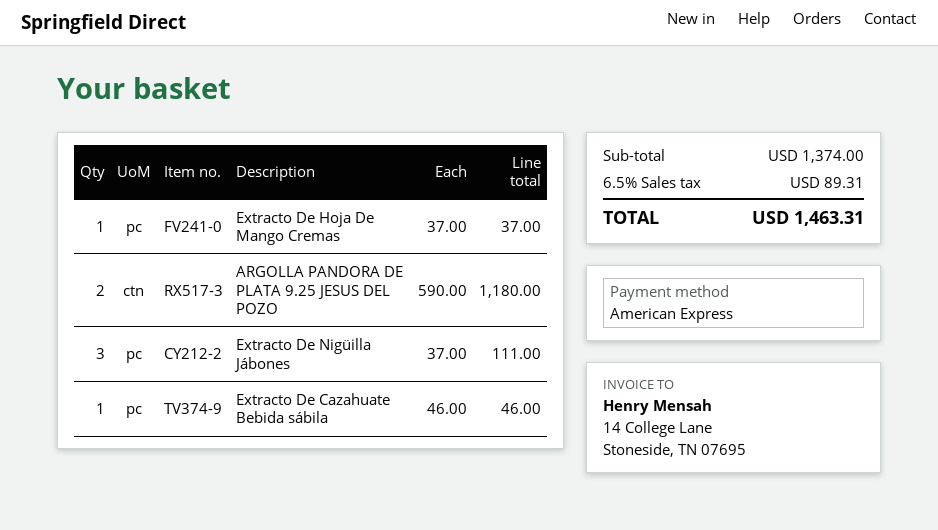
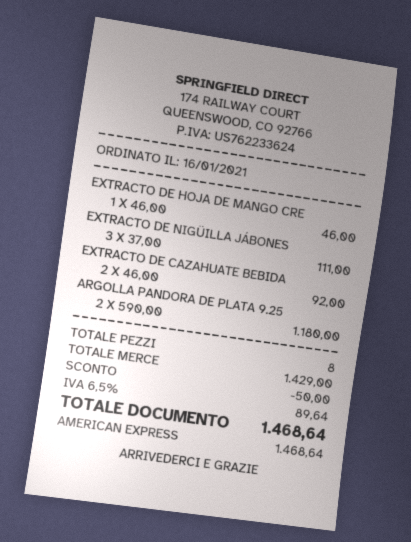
Extracto De Hoja De Mango Cremas: 1 x 37.00 = 37.00 -> 1 x 46.00 = 46.00
Extracto De Cazahuate Bebida sábila: 1 x 46.00 = 46.00 -> 2 x 46.00 = 92.00
subtotal: 1374.00 -> 1429.00
discount: none -> 50.00
tax: 6.5% = 89.31 -> 6.5% = 89.64
total: 1463.31 -> 1468.64

